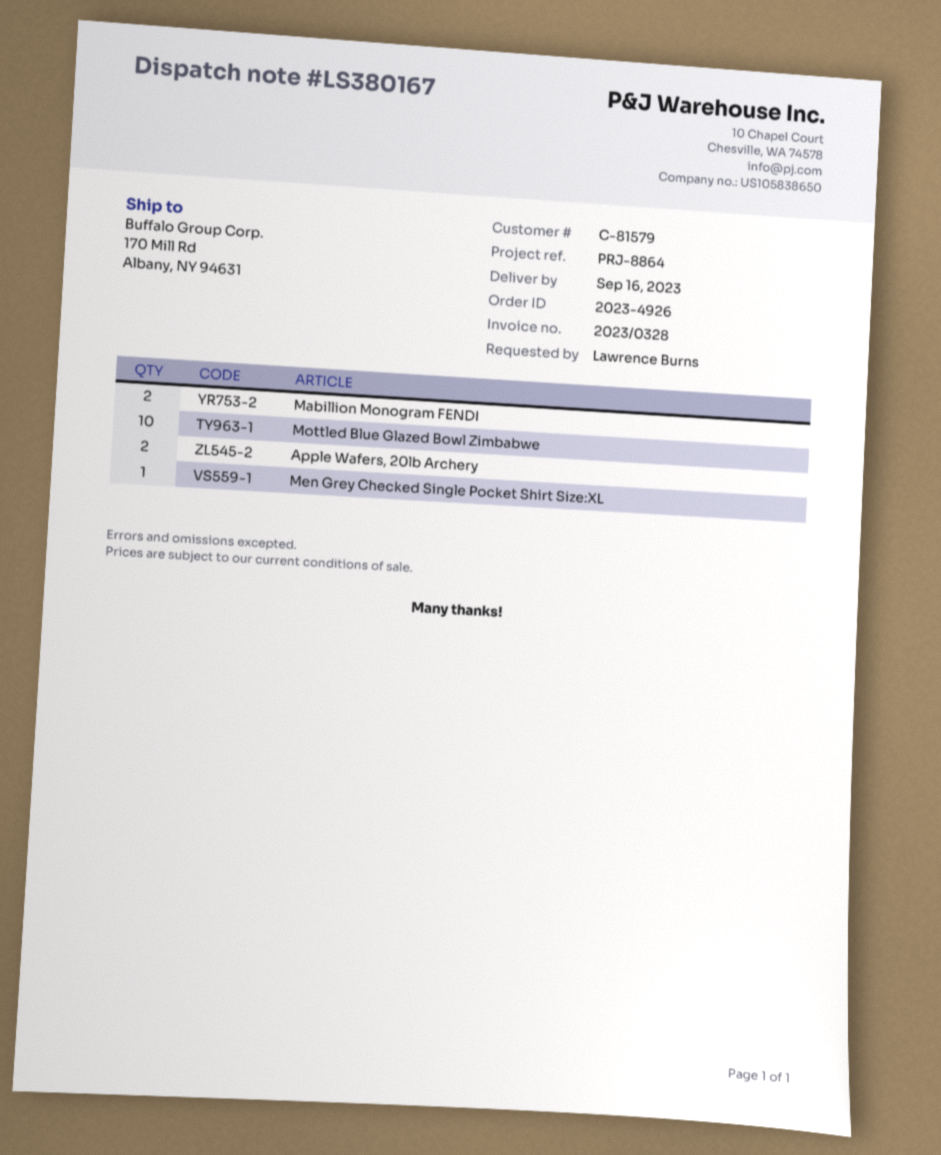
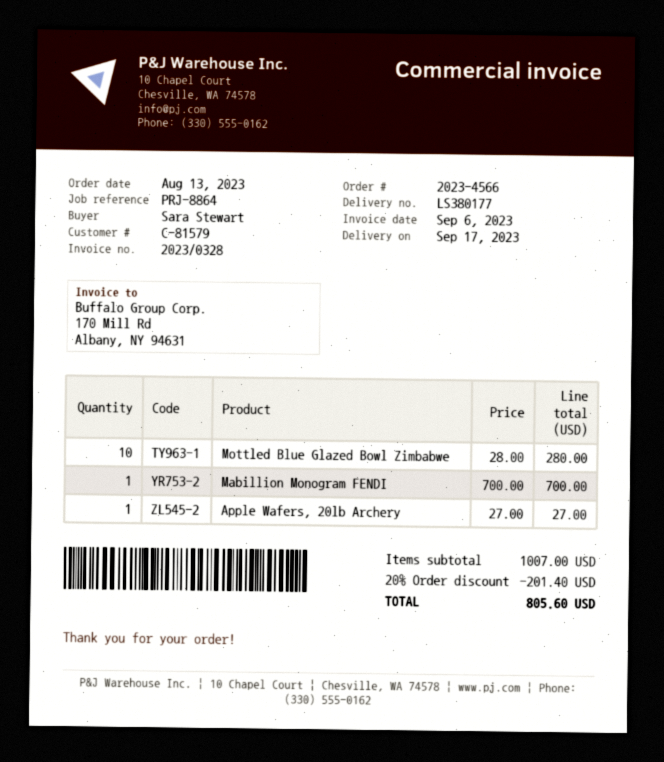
order number: 2023-4926 -> 2023-4566
delivery note number: LS380167 -> LS380177
delivery date: 2023-09-16 -> 2023-09-17
ordered by: Lawrence Burns -> Sara Stewart
Mabillion Monogram FENDI: 2 -> 1
Apple Wafers, 20lb Archery: 2 -> 1
Men Grey Checked Single Pocket Shirt Size:XL: 1 -> none

